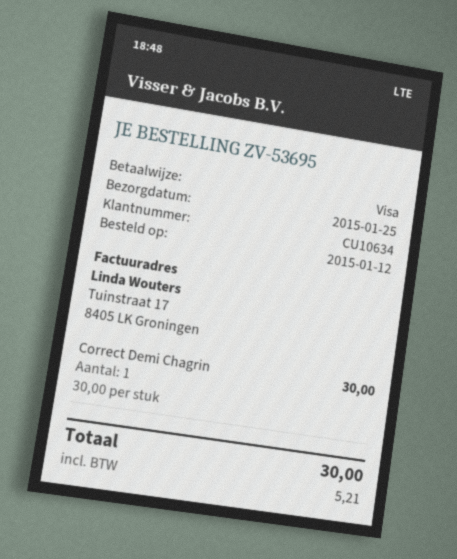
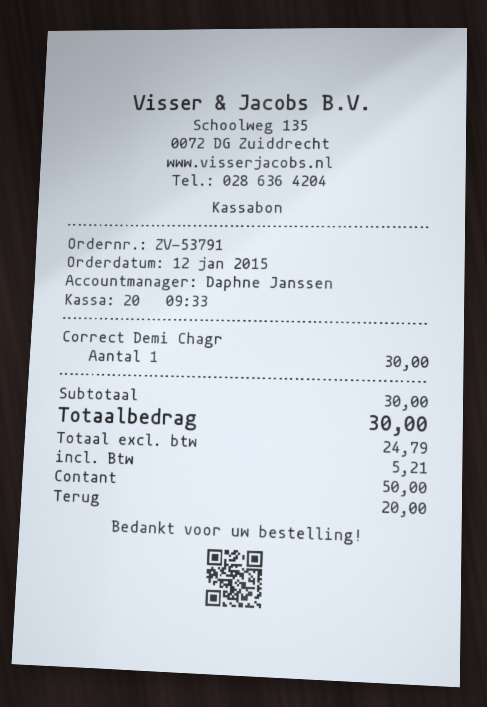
order number: ZV-53695 -> ZV-53791
payment method: Visa -> cash

